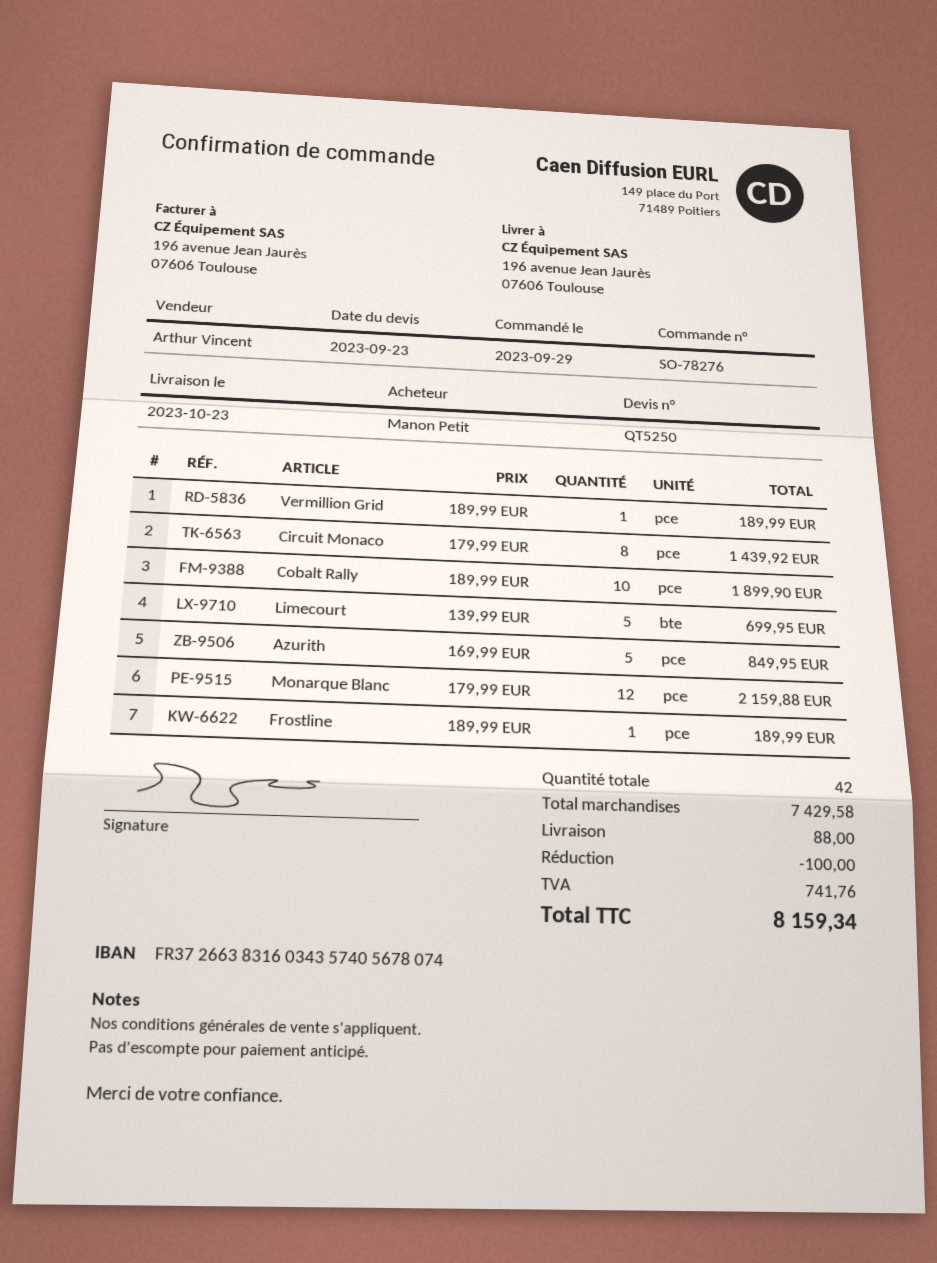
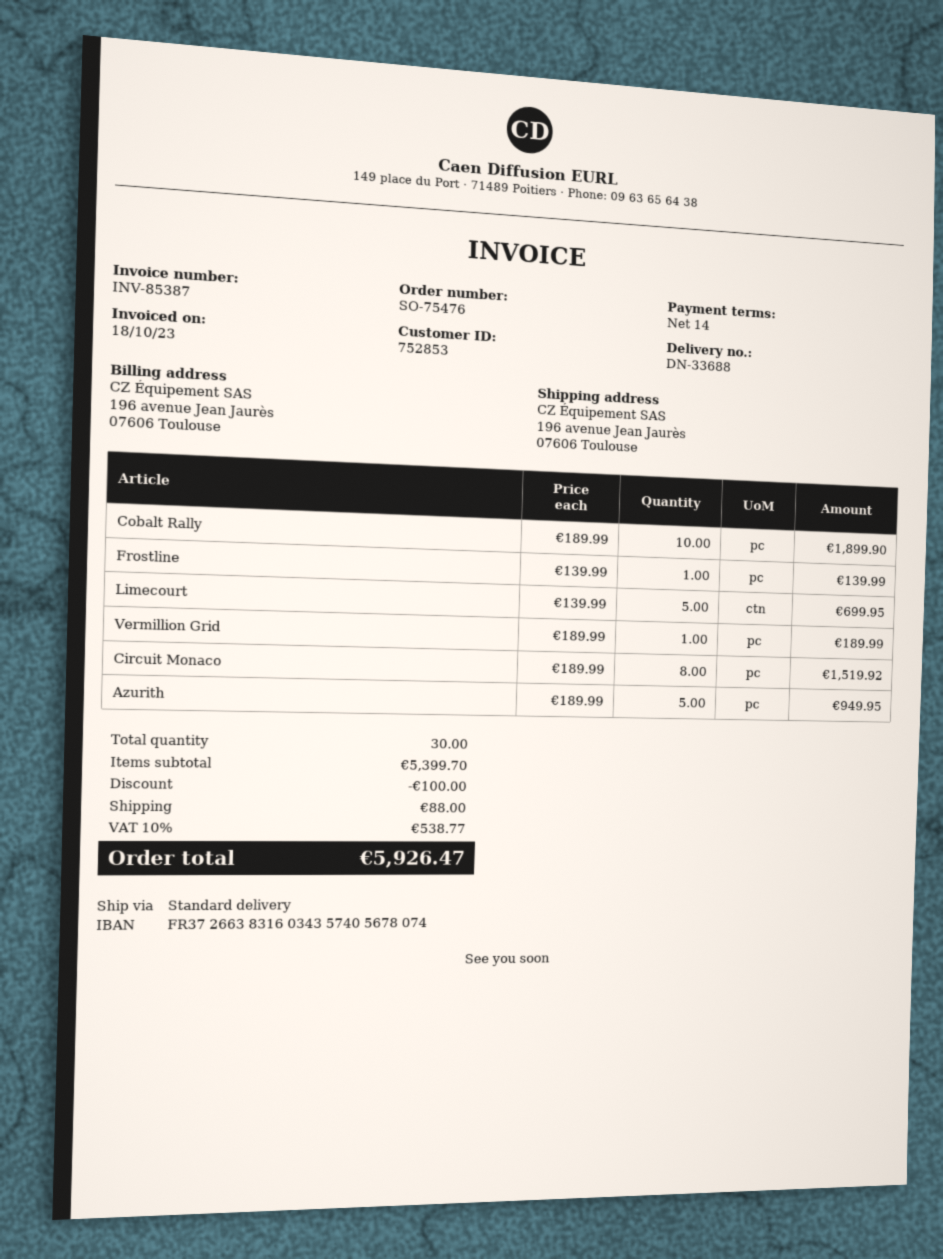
order number: SO-78276 -> SO-75476
Circuit Monaco: 8 x 179.99 = 1439.92 -> 8 x 189.99 = 1519.92
Azurith: 5 x 169.99 = 849.95 -> 5 x 189.99 = 949.95
Monarque Blanc: 12 x 179.99 = 2159.88 -> none
Frostline: 1 x 189.99 = 189.99 -> 1 x 139.99 = 139.99
total quantity: 42 -> 30
subtotal: 7429.58 -> 5399.70
tax: 741.76 -> 538.77
total: 8159.34 -> 5926.47

